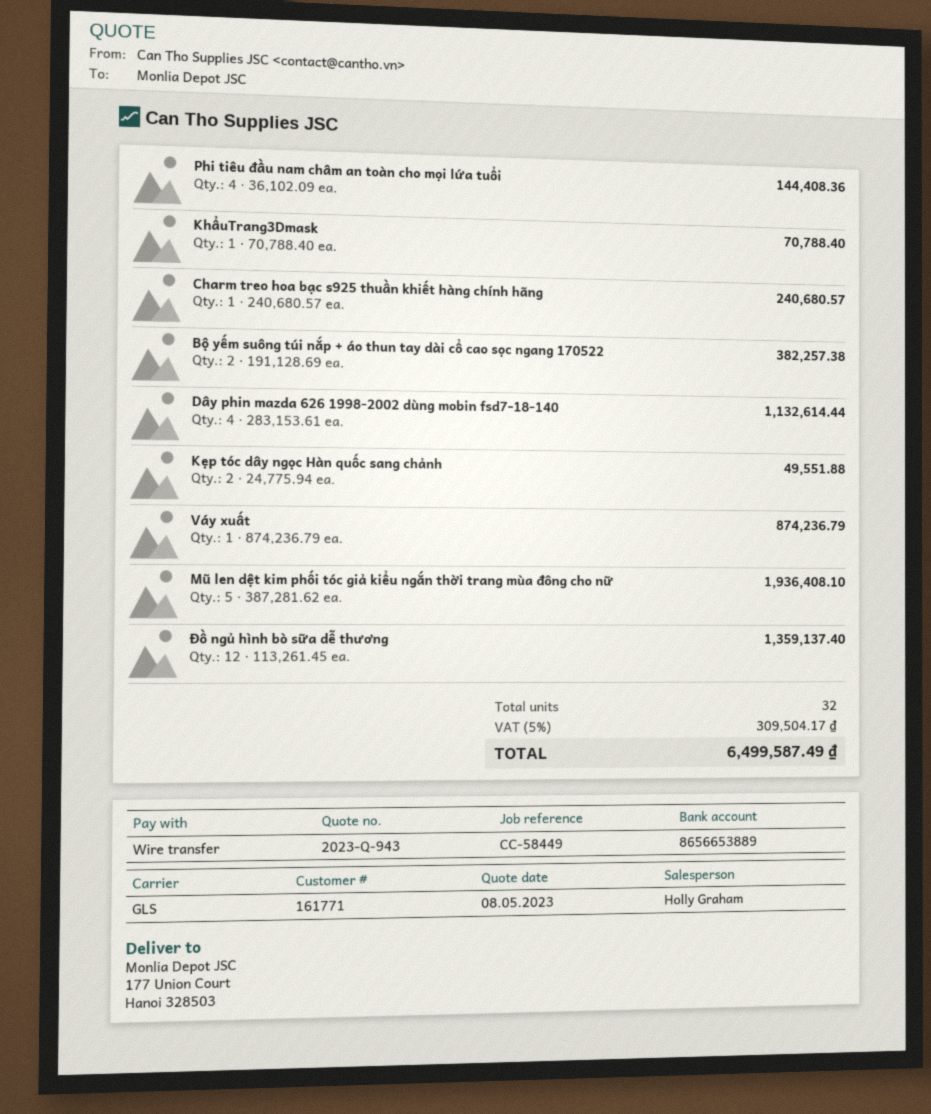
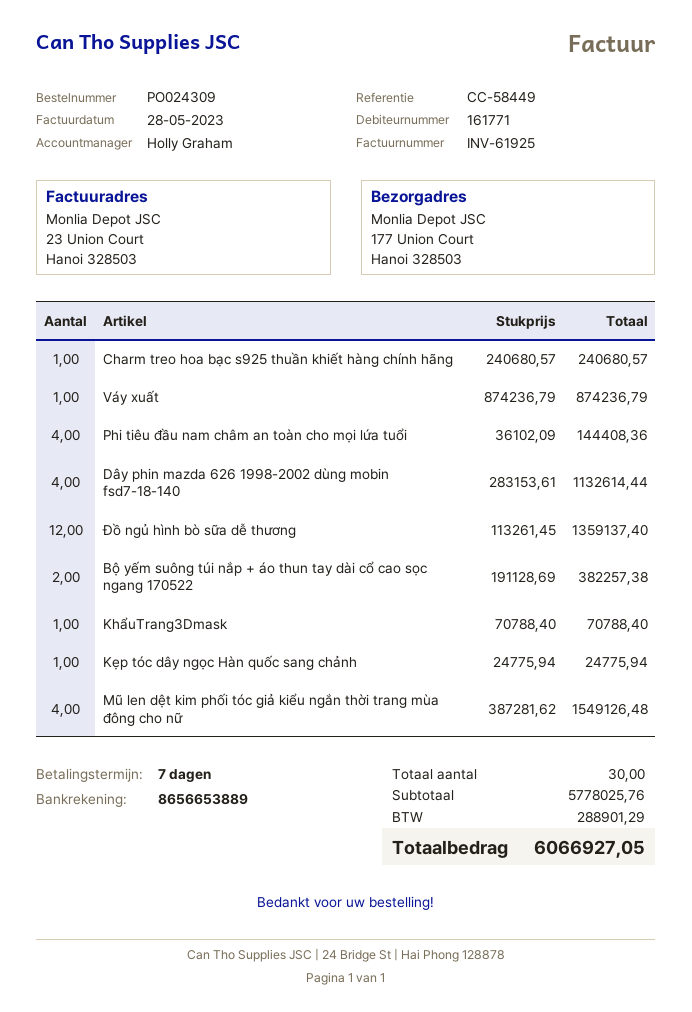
Kẹp tóc dây ngọc Hàn quốc sang chảnh: 2 x 24775.94 = 49551.88 -> 1 x 24775.94 = 24775.94
Mũ len dệt kim phối tóc giả kiểu ngắn thời trang mùa đông cho nữ: 5 x 387281.62 = 1936408.10 -> 4 x 387281.62 = 1549126.48
total quantity: 32 -> 30
tax: 309504.17 -> 288901.29
total: 6499587.49 -> 6066927.05

